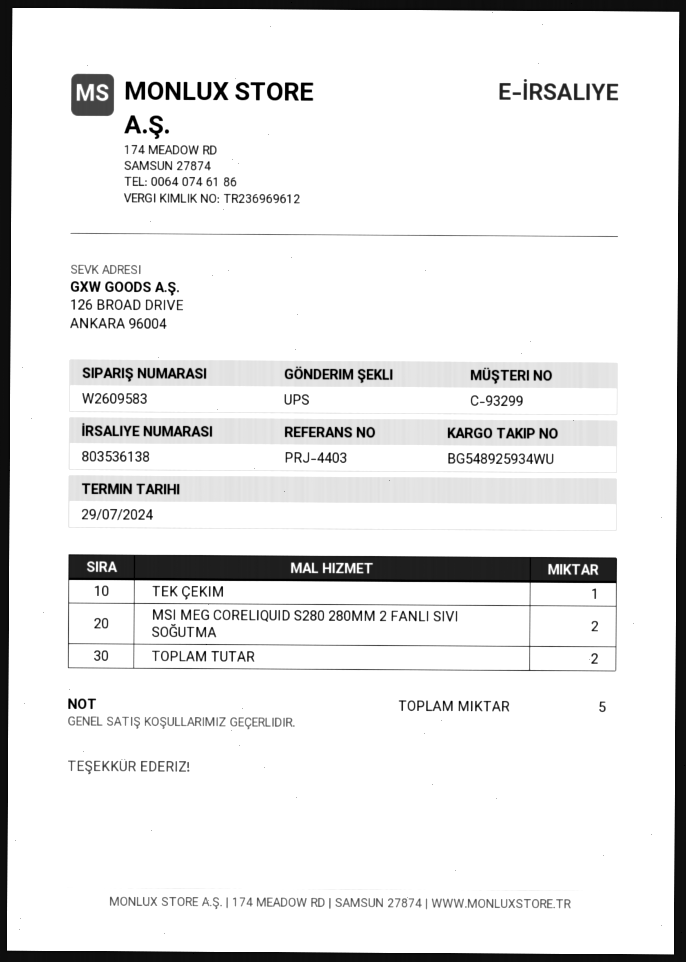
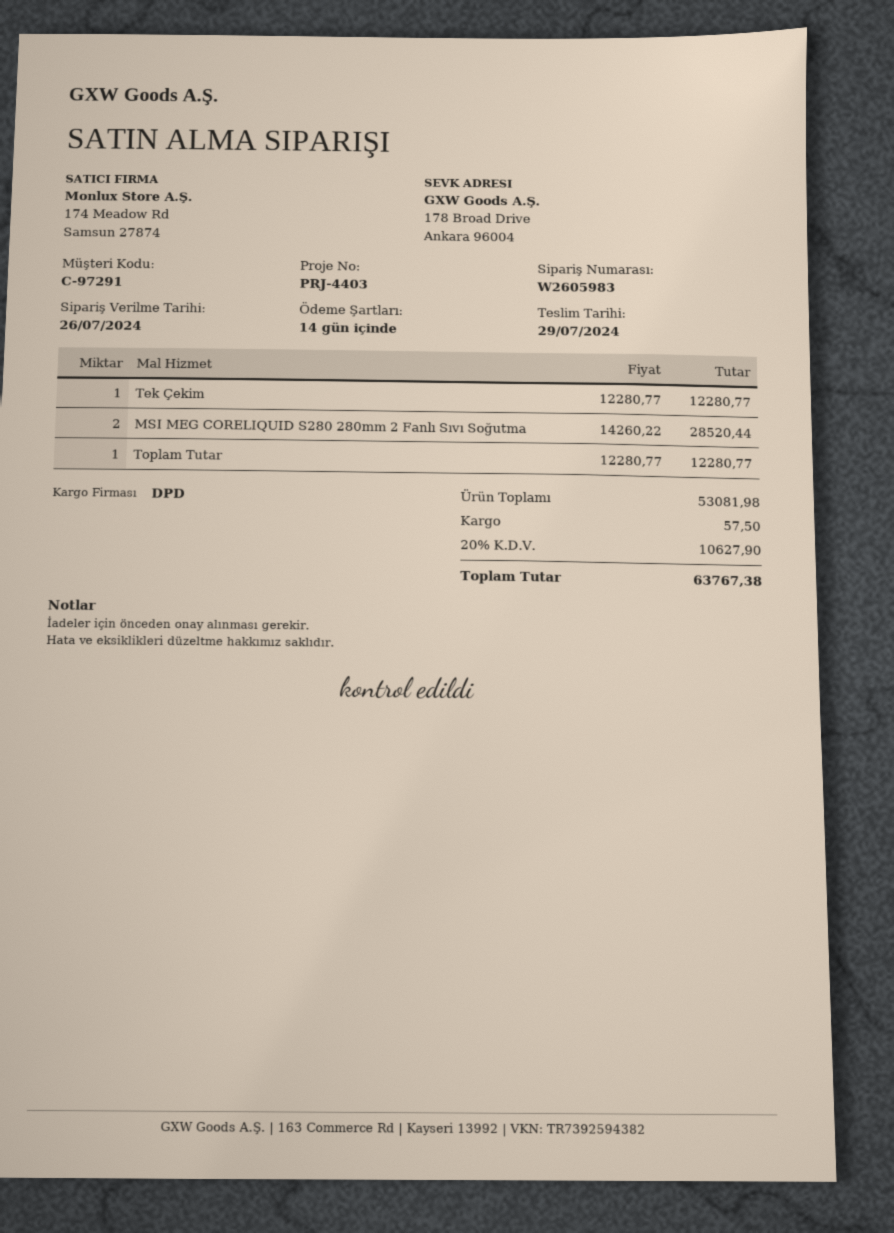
order number: W2609583 -> W2605983
customer number: C-93299 -> C-97291
shipping method: UPS -> DPD
ship to: 126 BROAD DRIVE, ANKARA 96004 -> 178 Broad Drive, Ankara 96004
TOPLAM TUTAR: 2 -> 1

